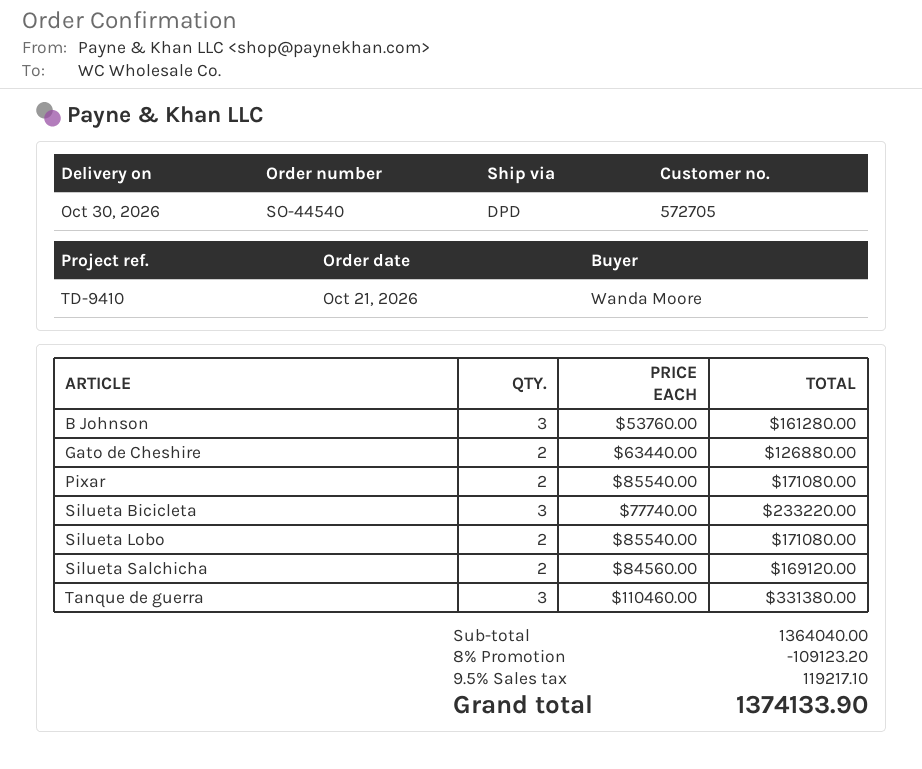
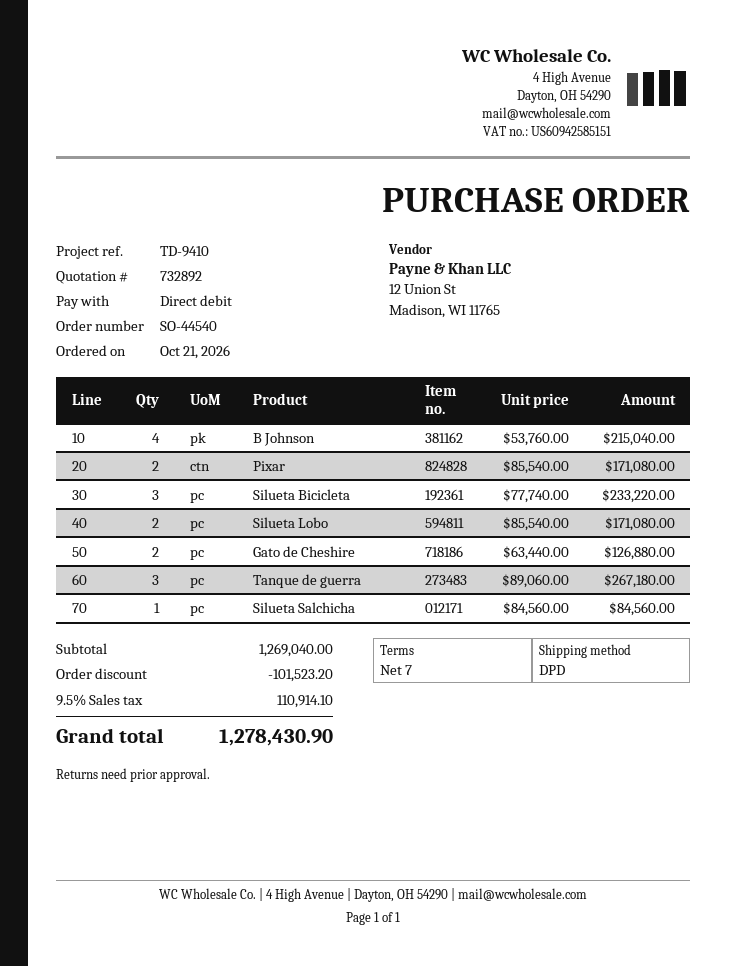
B Johnson: 3 x 53760.00 = 161280.00 -> 4 x 53760.00 = 215040.00
Silueta Salchicha: 2 x 84560.00 = 169120.00 -> 1 x 84560.00 = 84560.00
Tanque de guerra: 3 x 110460.00 = 331380.00 -> 3 x 89060.00 = 267180.00
subtotal: 1364040.00 -> 1269040.00
discount: 109123.20 -> 101523.20
tax: 9.5% = 119217.10 -> 9.5% = 110914.10
total: 1374133.90 -> 1278430.90

